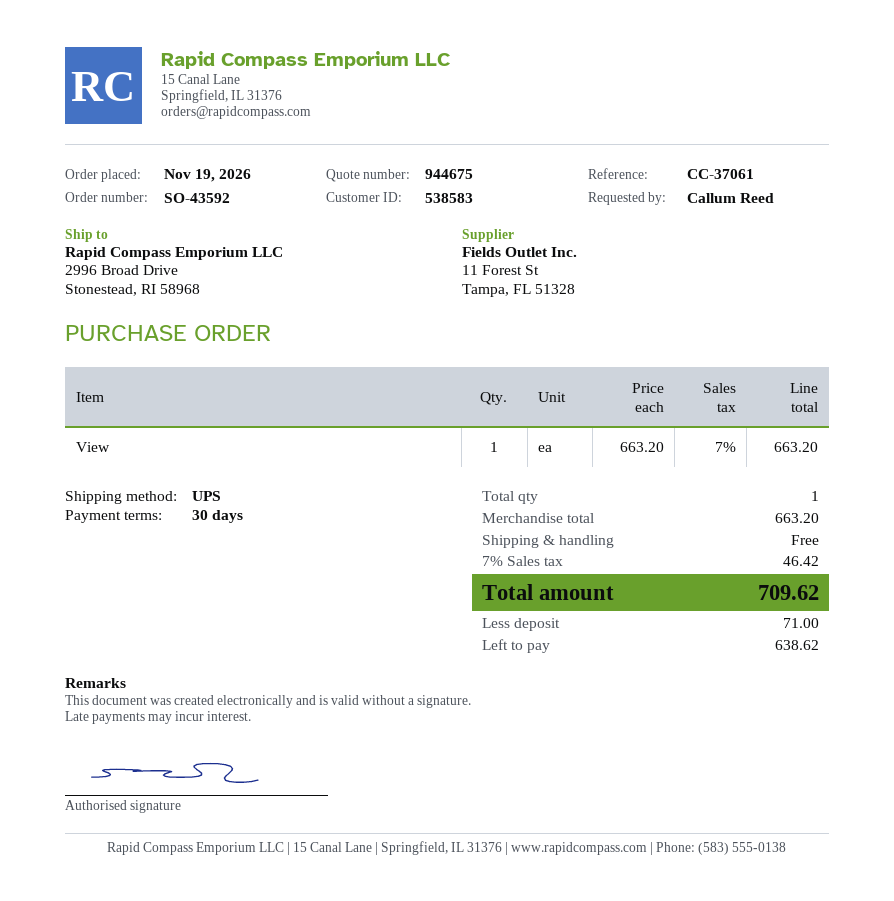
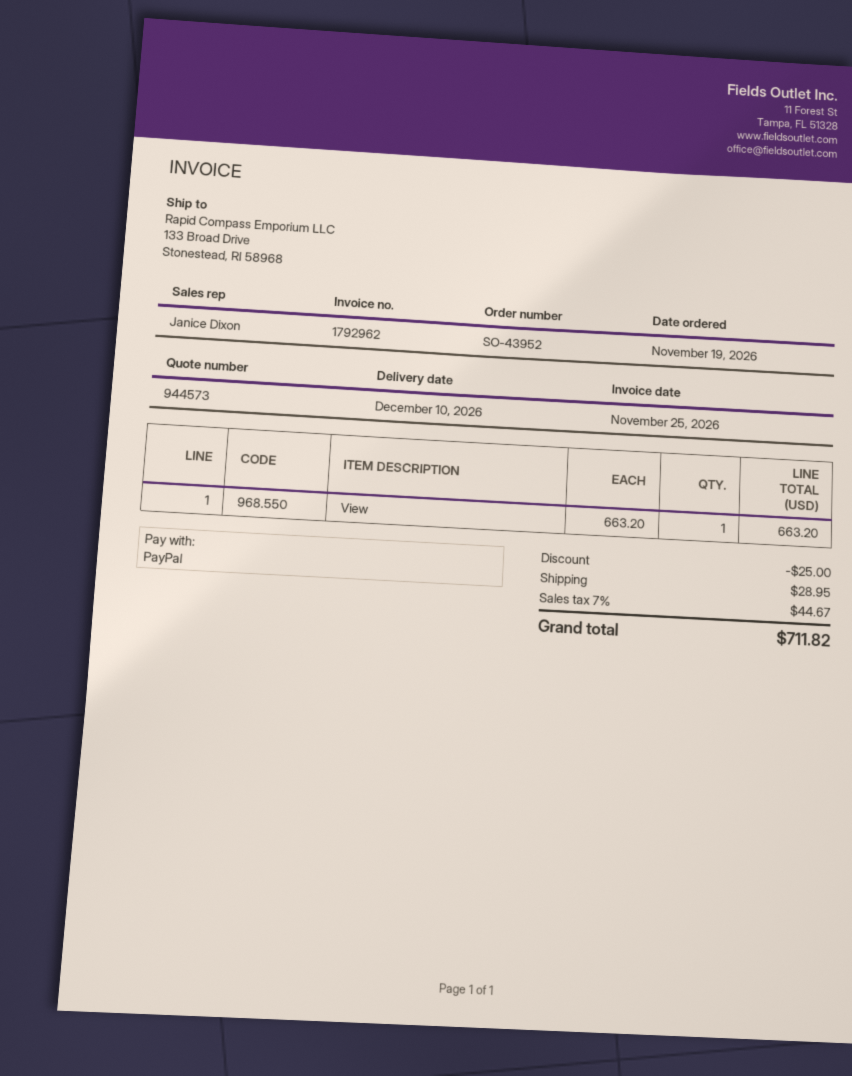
quote number: 944675 -> 944573
order number: SO-43592 -> SO-43952
ship to: 2996 Broad Drive, Stonestead, RI 58968 -> 133 Broad Drive, Stonestead, RI 58968
discount: none -> 25.00
shipping: 0.00 -> 28.95
tax: 7% = 46.42 -> 7% = 44.67
total: 709.62 -> 711.82

